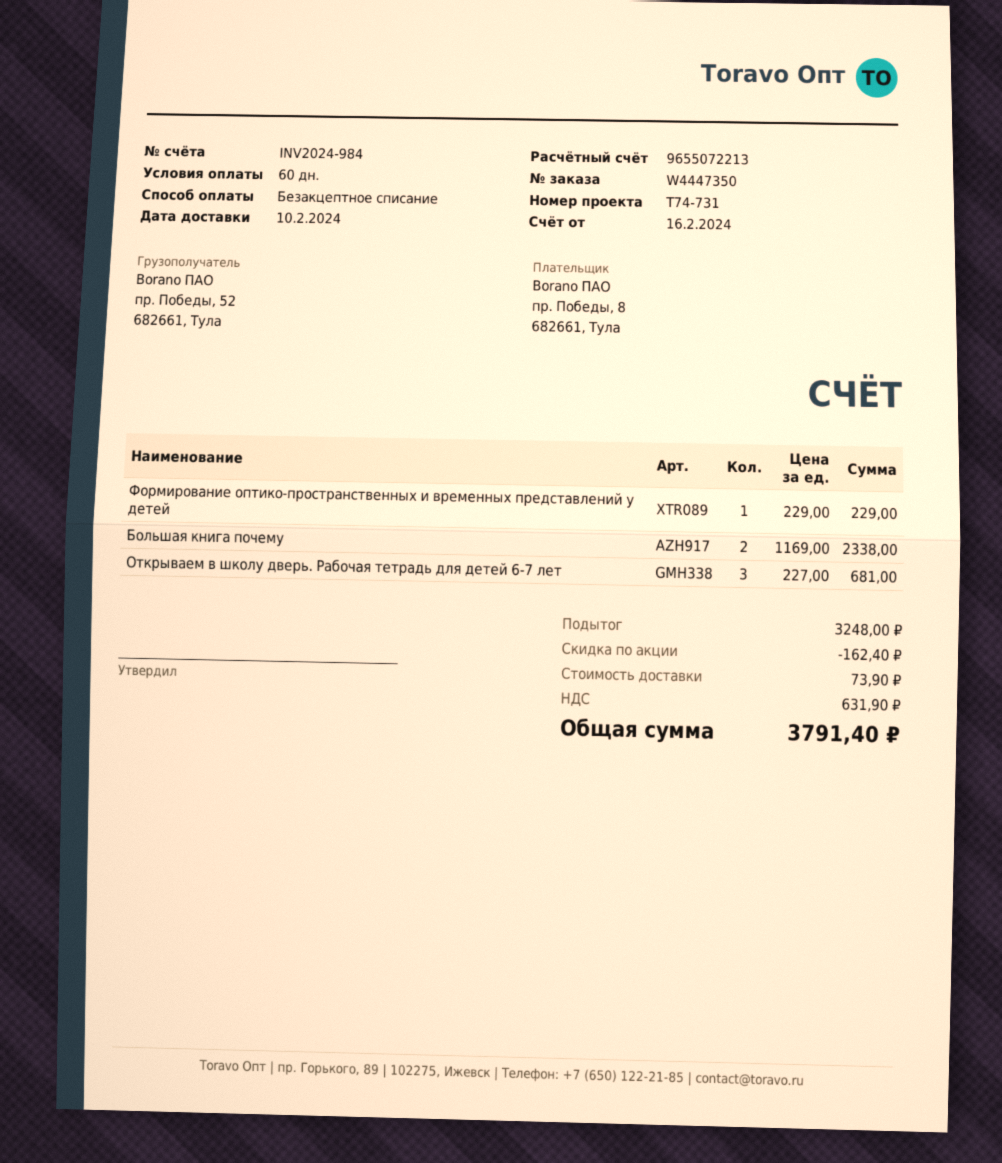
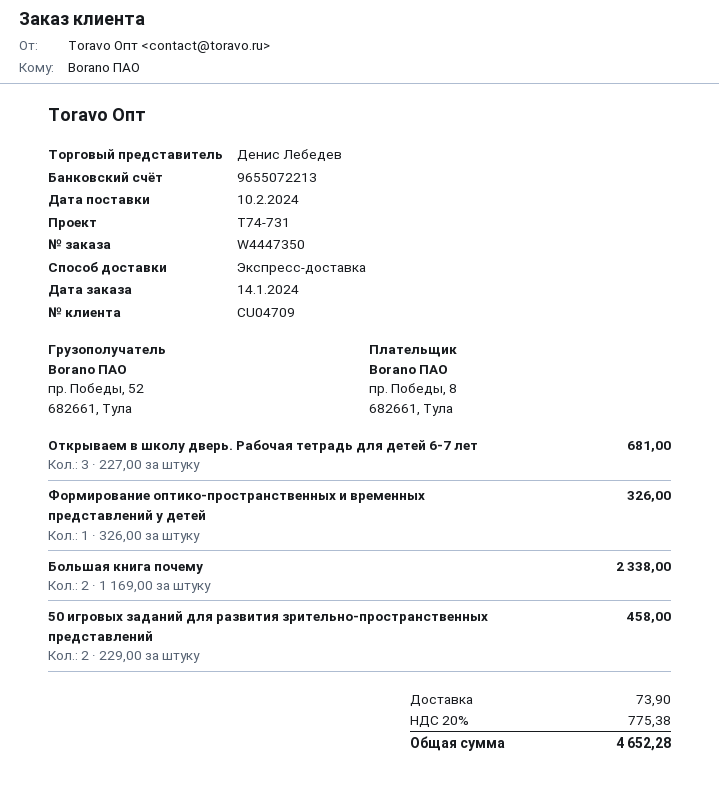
Формирование оптико-пространственных и временных представлений у детей: 1 x 229.00 = 229.00 -> 1 x 326.00 = 326.00
50 игровых заданий для развития зрительно-пространственных представлений: none -> 2 x 229.00 = 458.00
discount: 162.40 -> none
tax: 631.90 -> 775.38
total: 3791.40 -> 4652.28

